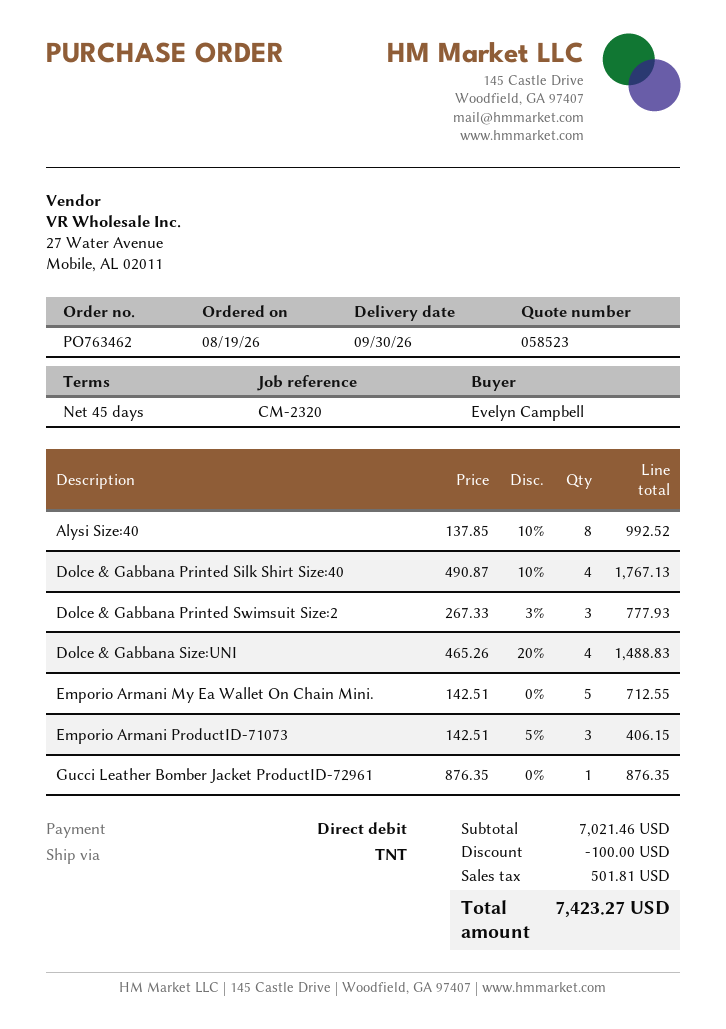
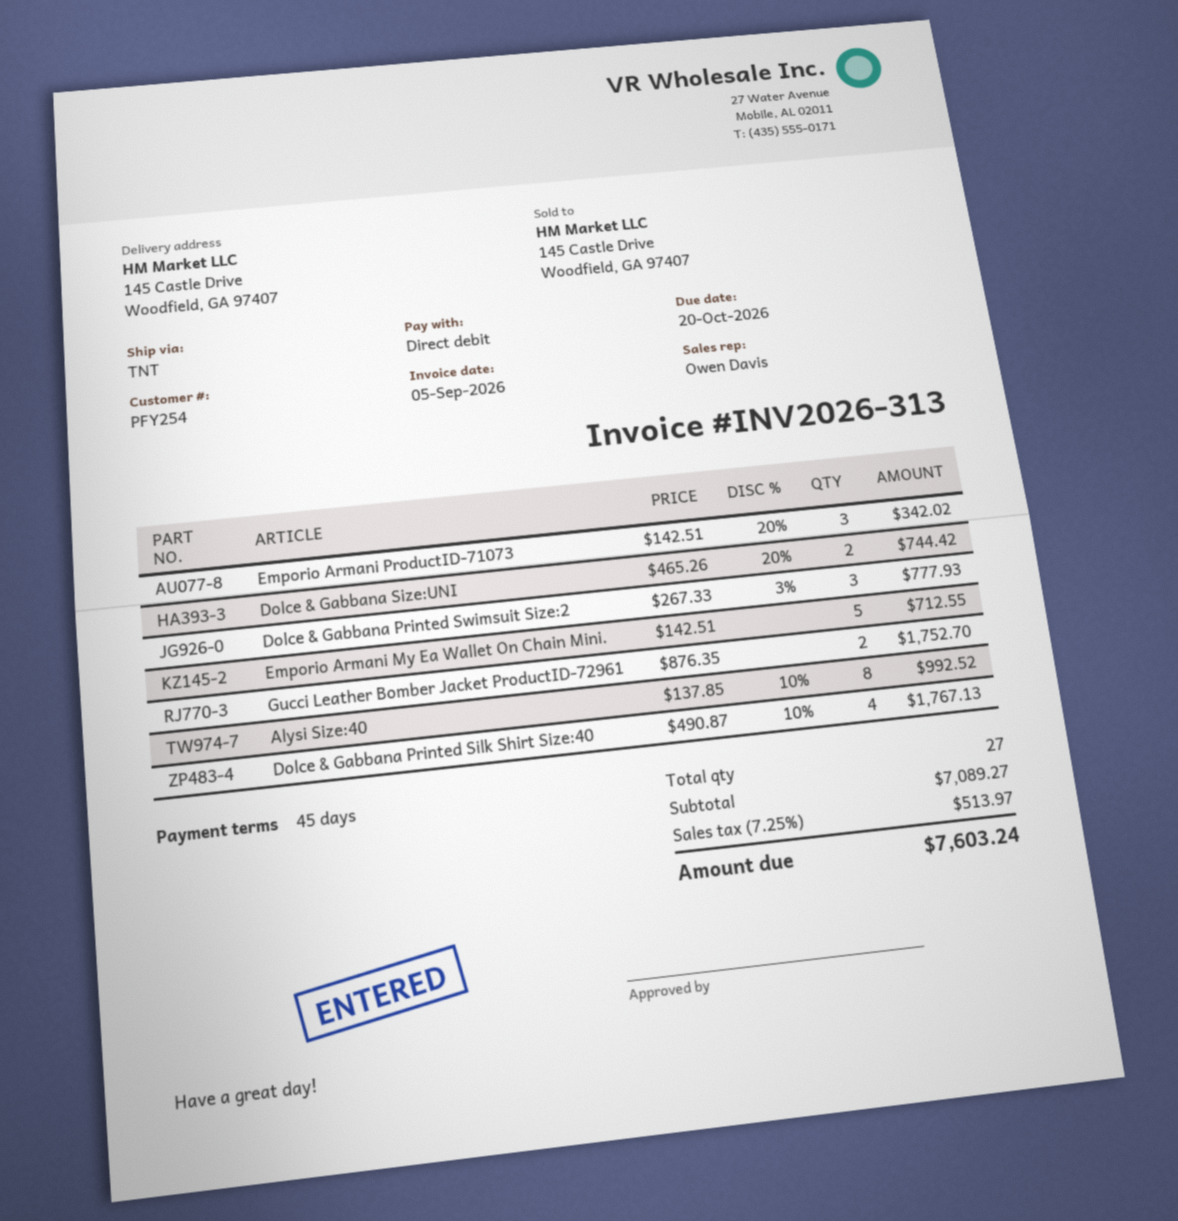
Dolce & Gabbana Size:UNI: 4 x 465.26 - 20% = 1488.83 -> 2 x 465.26 - 20% = 744.42
Emporio Armani ProductID-71073: 3 x 142.51 - 5% = 406.15 -> 3 x 142.51 - 20% = 342.02
Gucci Leather Bomber Jacket ProductID-72961: 1 x 876.35 = 876.35 -> 2 x 876.35 = 1752.70
subtotal: 7021.46 -> 7089.27
discount: 100.00 -> none
tax: 501.81 -> 513.97
total: 7423.27 -> 7603.24

